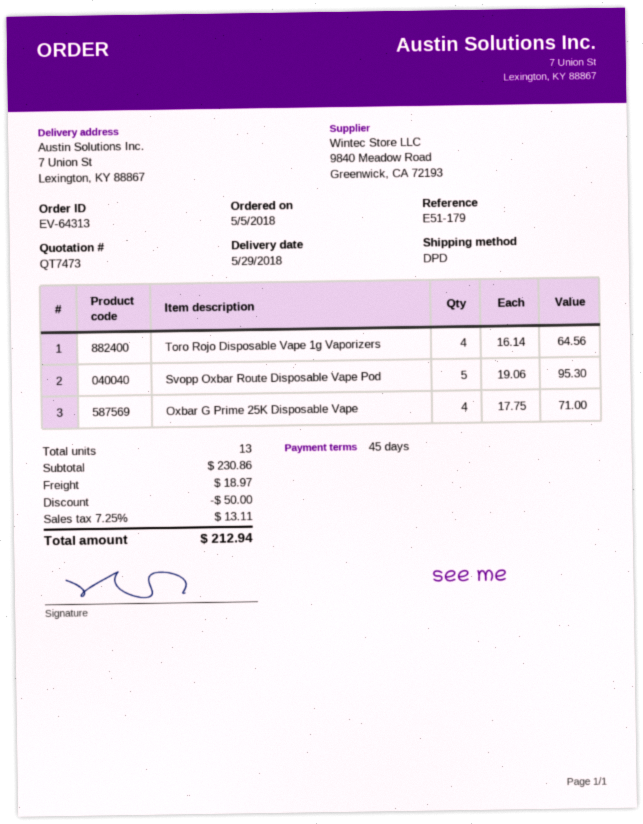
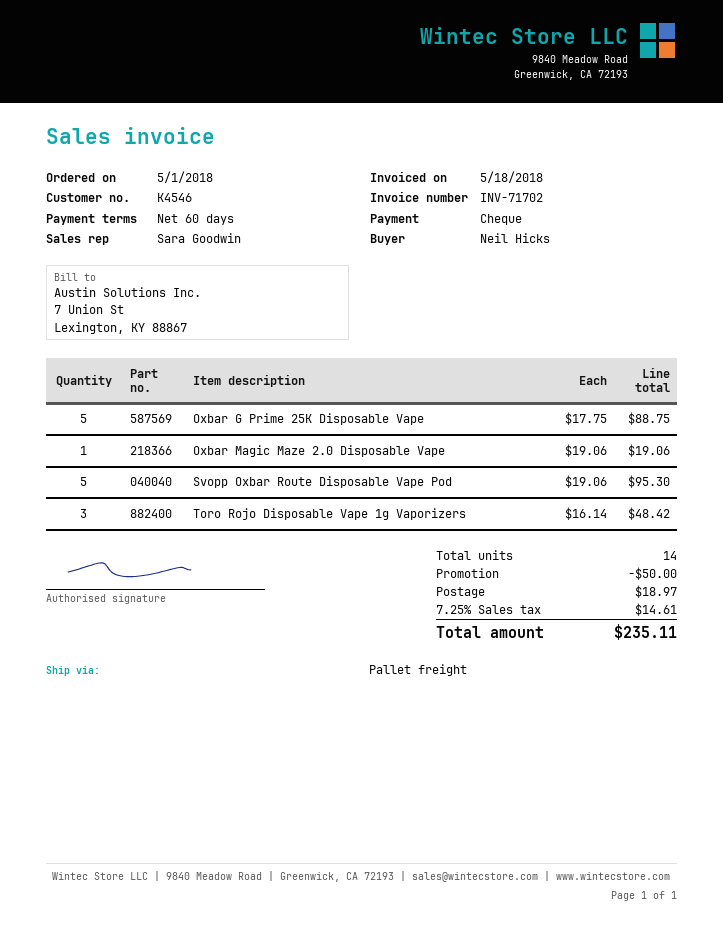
order date: 2018-05-05 -> 2018-05-01
payment terms: 45 days -> 60 days
shipping method: DPD -> pallet freight
Toro Rojo Disposable Vape 1g Vaporizers: 4 x 16.14 = 64.56 -> 3 x 16.14 = 48.42
Oxbar G Prime 25K Disposable Vape: 4 x 17.75 = 71.00 -> 5 x 17.75 = 88.75
Oxbar Magic Maze 2.0 Disposable Vape: none -> 1 x 19.06 = 19.06
total quantity: 13 -> 14
tax: 7.25% = 13.11 -> 7.25% = 14.61
total: 212.94 -> 235.11

